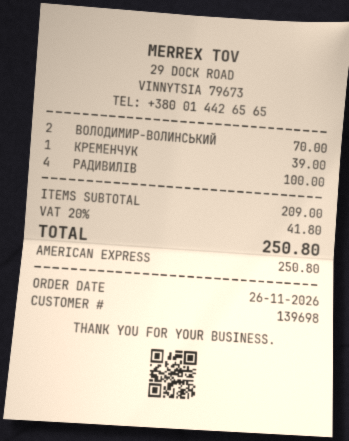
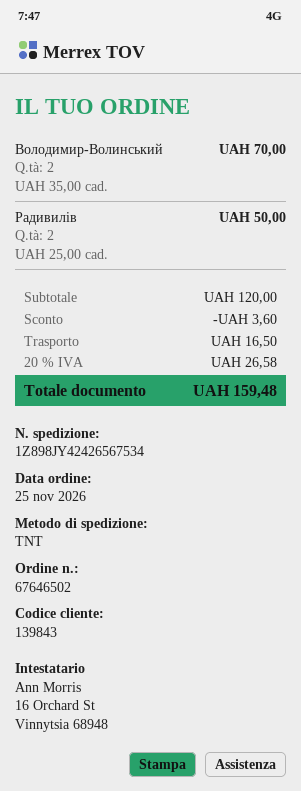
order date: 2026-11-26 -> 2026-11-25
customer number: 139698 -> 139843
КРЕМЕНЧУК: 1 for 39.00 -> none
РАДИВИЛІВ: 4 for 100.00 -> 2 for 50.00
subtotal: 209.00 -> 120.00
discount: none -> 3.60
shipping: none -> 16.50
tax: 20% = 41.80 -> 20% = 26.58
total: 250.80 -> 159.48

